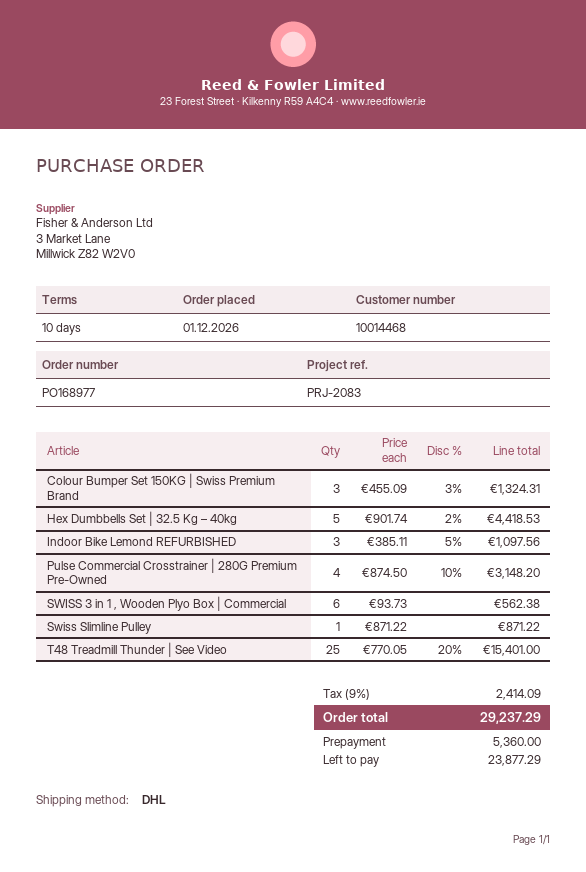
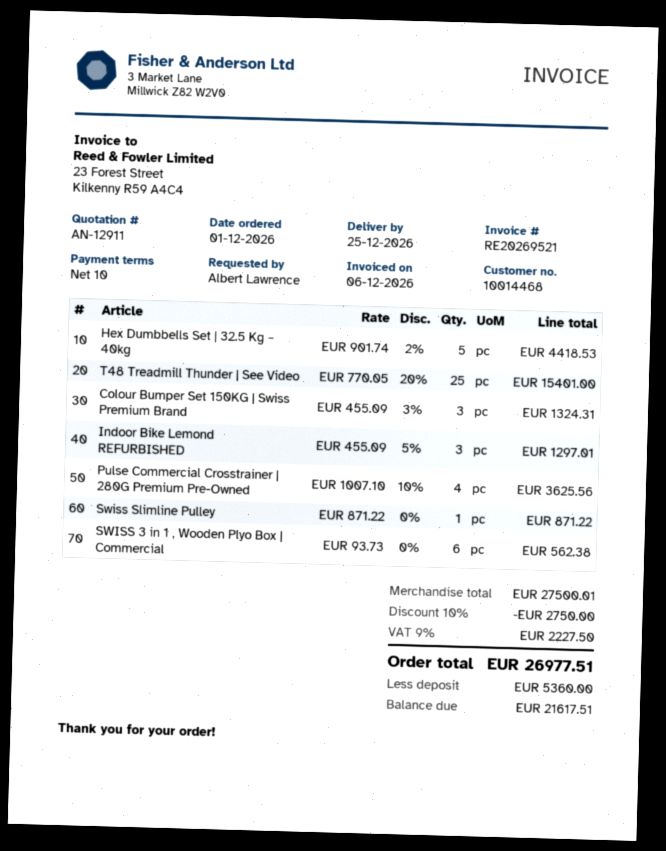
Indoor Bike Lemond REFURBISHED: 3 x 385.11 - 5% = 1097.56 -> 3 x 455.09 - 5% = 1297.01
Pulse Commercial Crosstrainer | 280G Premium Pre-Owned: 4 x 874.50 - 10% = 3148.20 -> 4 x 1007.10 - 10% = 3625.56
discount: none -> 10% = 2750.00
tax: 9% = 2414.09 -> 9% = 2227.50
total: 29237.29 -> 26977.51
balance: 23877.29 -> 21617.51

